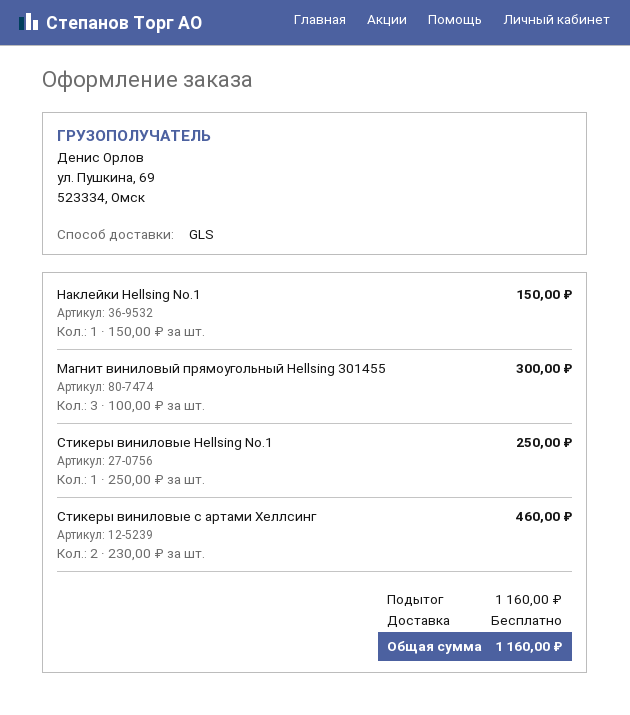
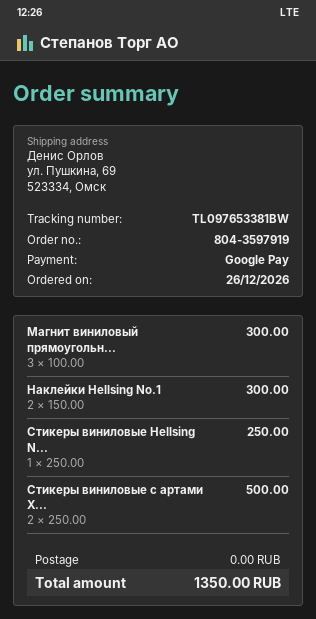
Наклейки Hellsing No.1: 1 x 150.00 = 150.00 -> 2 x 150.00 = 300.00
Стикеры виниловые с артами Хеллсинг: 2 x 230.00 = 460.00 -> 2 x 250.00 = 500.00
total: 1160.00 -> 1350.00

